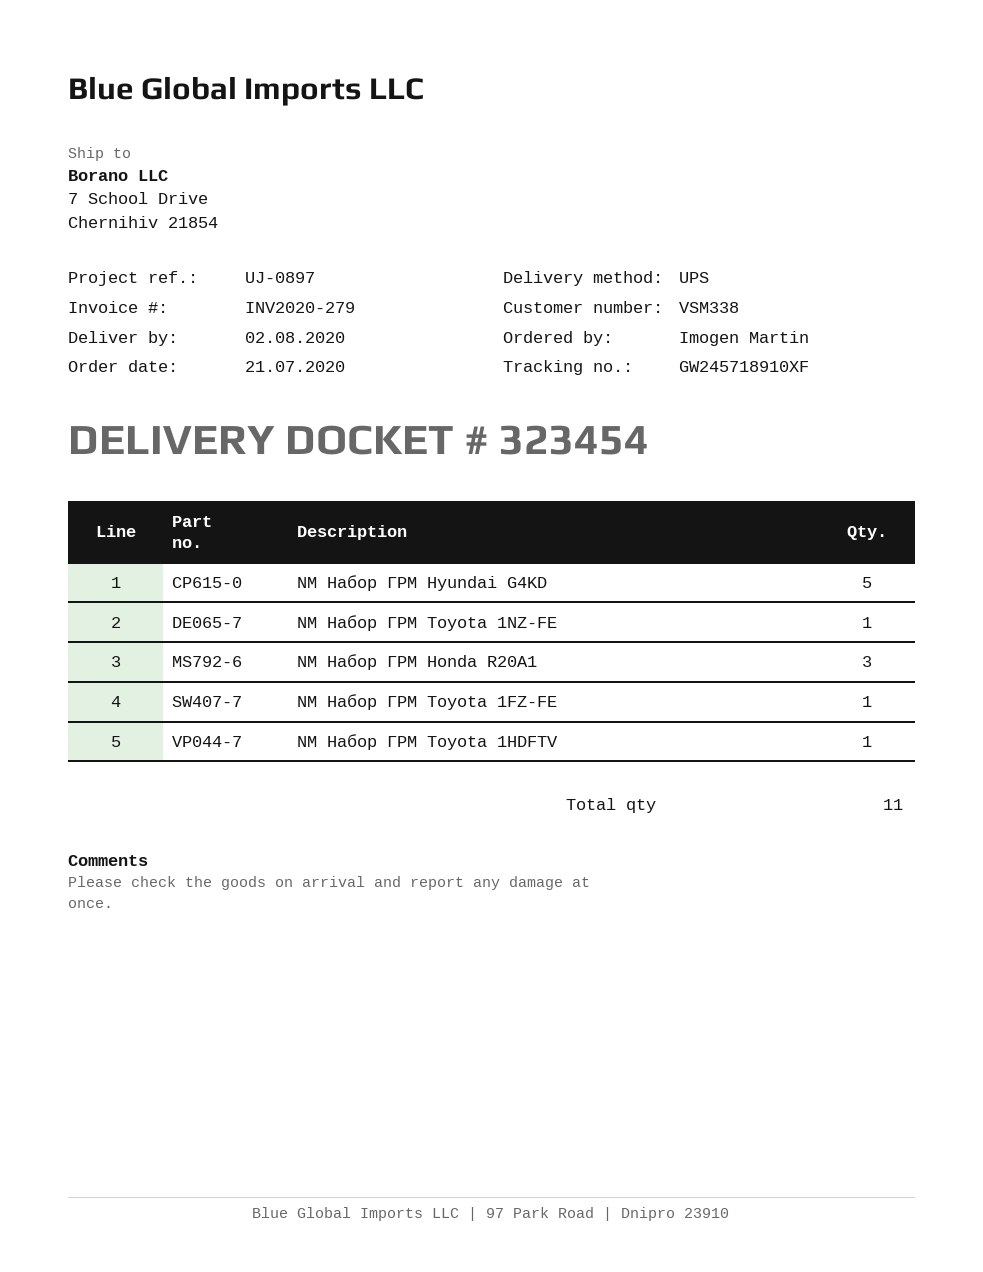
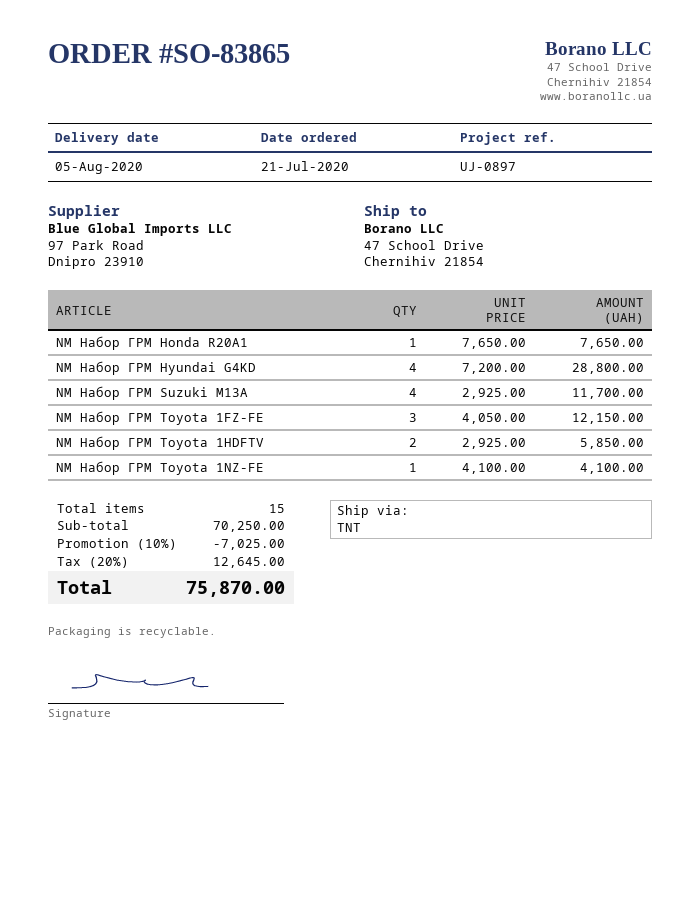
delivery date: 2020-08-02 -> 2020-08-05
shipping method: UPS -> TNT
ship to: 7 School Drive, Chernihiv 21854 -> 47 School Drive, Chernihiv 21854
NM Набор ГРМ Hyundai G4KD: 5 -> 4
NM Набор ГРМ Honda R20A1: 3 -> 1
NM Набор ГРМ Toyota 1FZ-FE: 1 -> 3
NM Набор ГРМ Toyota 1HDFTV: 1 -> 2
NM Набор ГРМ Suzuki M13A: none -> 4
total quantity: 11 -> 15

